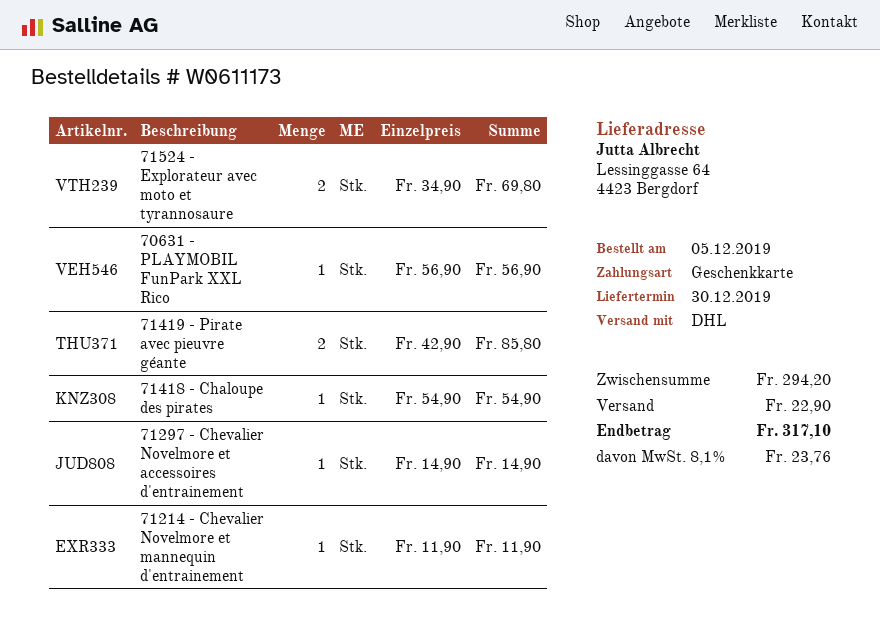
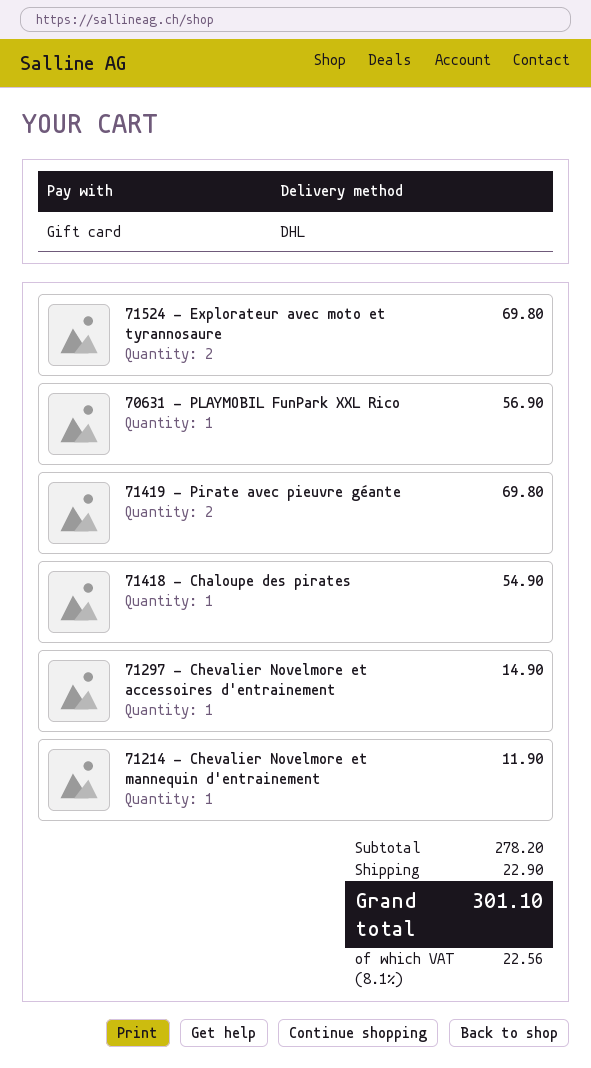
71419 - Pirate avec pieuvre géante: 2 for 85.80 -> 2 for 69.80
subtotal: 294.20 -> 278.20
tax: 8.1% = 23.76 -> 8.1% = 22.56
total: 317.10 -> 301.10

